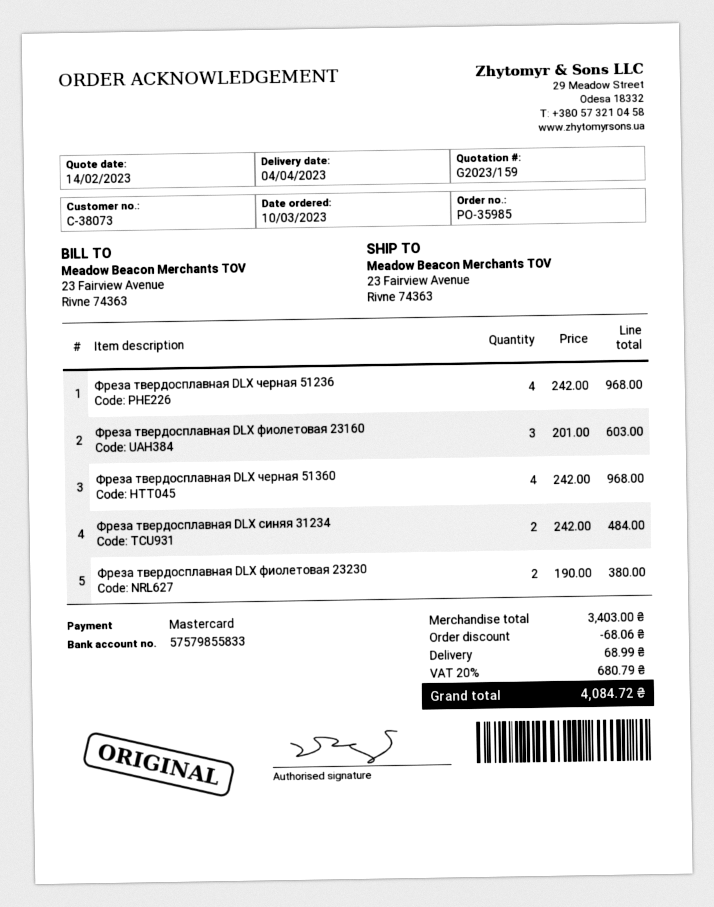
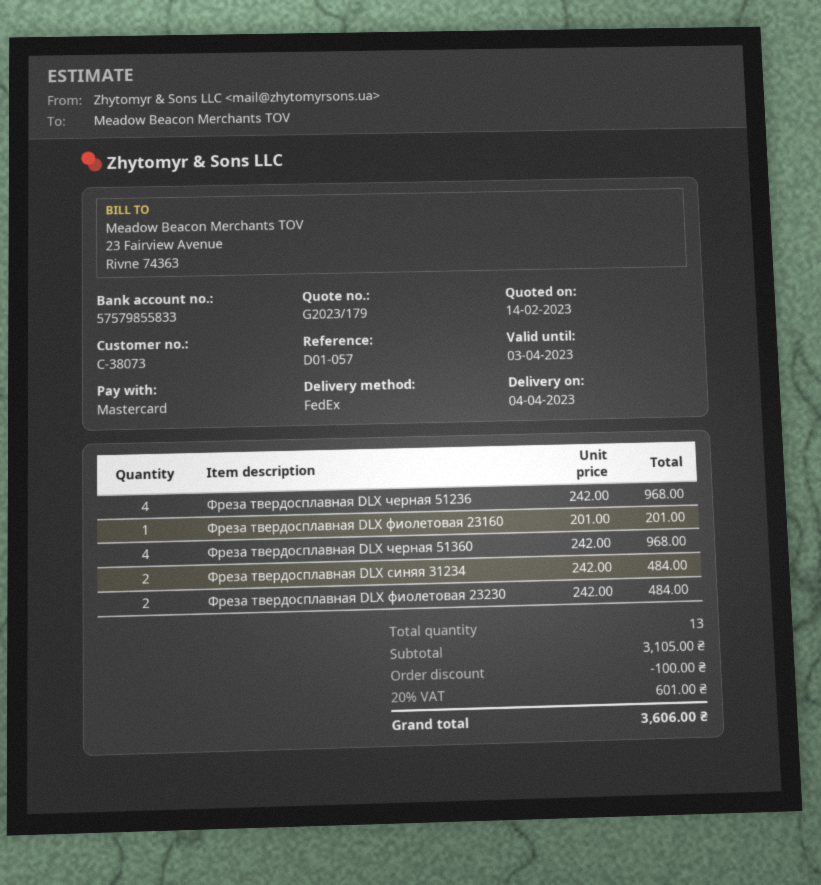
quote number: G2023/159 -> G2023/179
Фреза твердосплавная DLX фиолетовая 23160: 3 x 201.00 = 603.00 -> 1 x 201.00 = 201.00
Фреза твердосплавная DLX фиолетовая 23230: 2 x 190.00 = 380.00 -> 2 x 242.00 = 484.00
subtotal: 3403.00 -> 3105.00
discount: 68.06 -> 100.00
shipping: 68.99 -> none
tax: 20% = 680.79 -> 20% = 601.00
total: 4084.72 -> 3606.00

